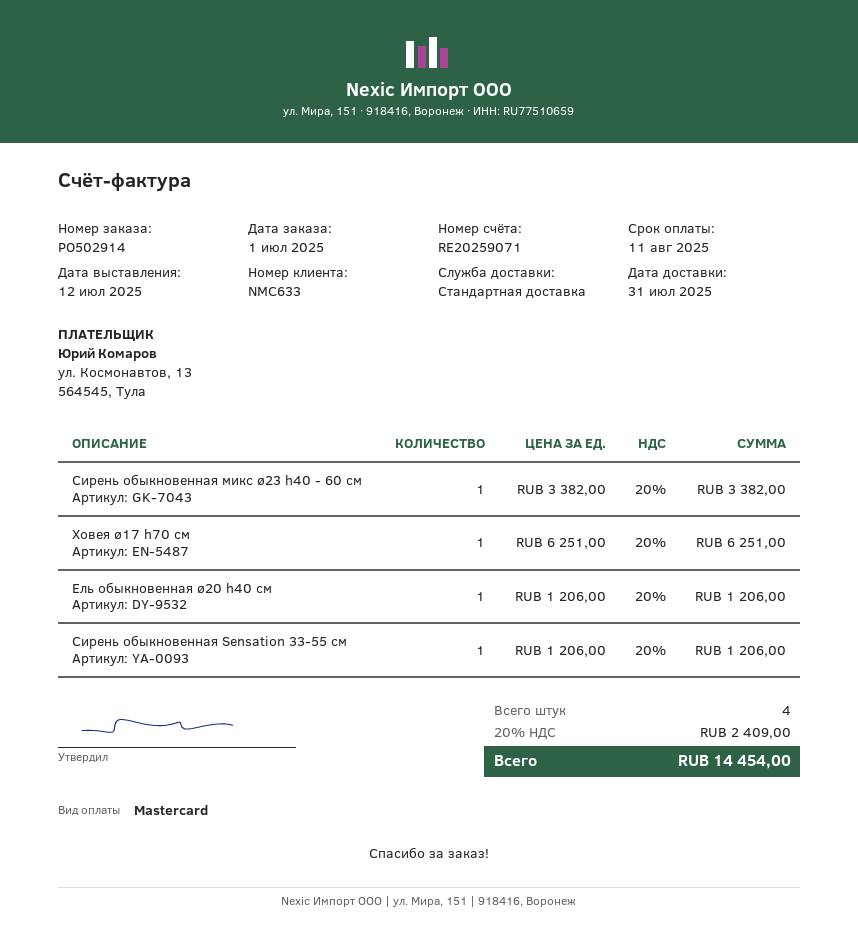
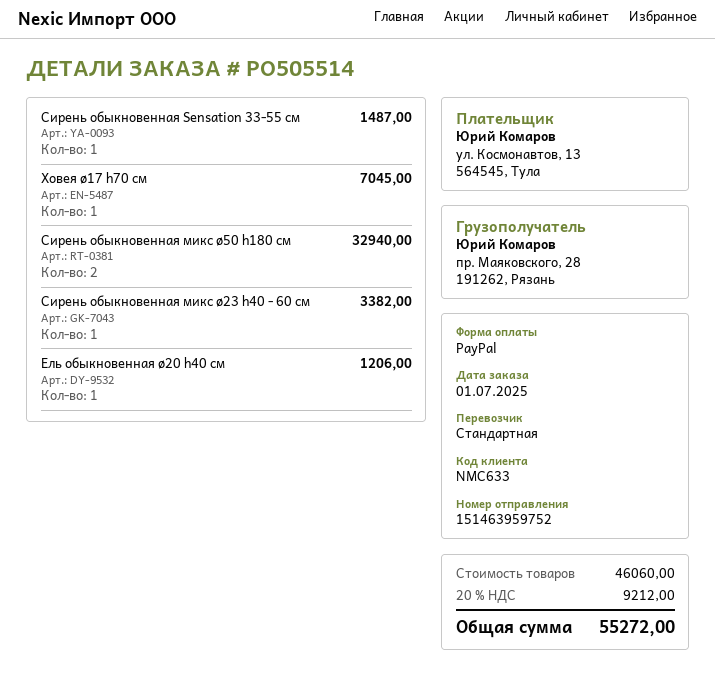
order number: PO502914 -> PO505514
payment method: Mastercard -> PayPal
Ховея ø17 h70 см: 1 for 6251.00 -> 1 for 7045.00
Сирень обыкновенная Sensation 33-55 см: 1 for 1206.00 -> 1 for 1487.00
Сирень обыкновенная микс ø50 h180 см: none -> 2 for 32940.00
tax: 20% = 2409.00 -> 20% = 9212.00
total: 14454.00 -> 55272.00

